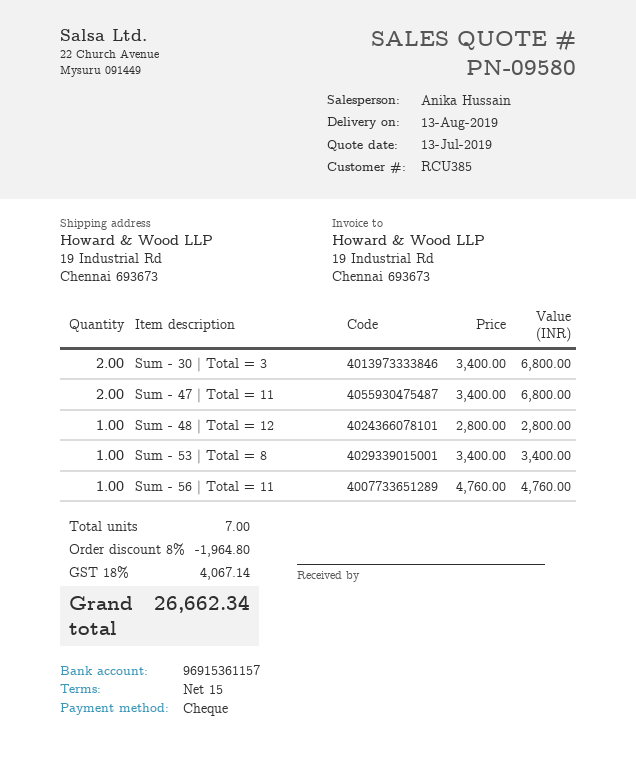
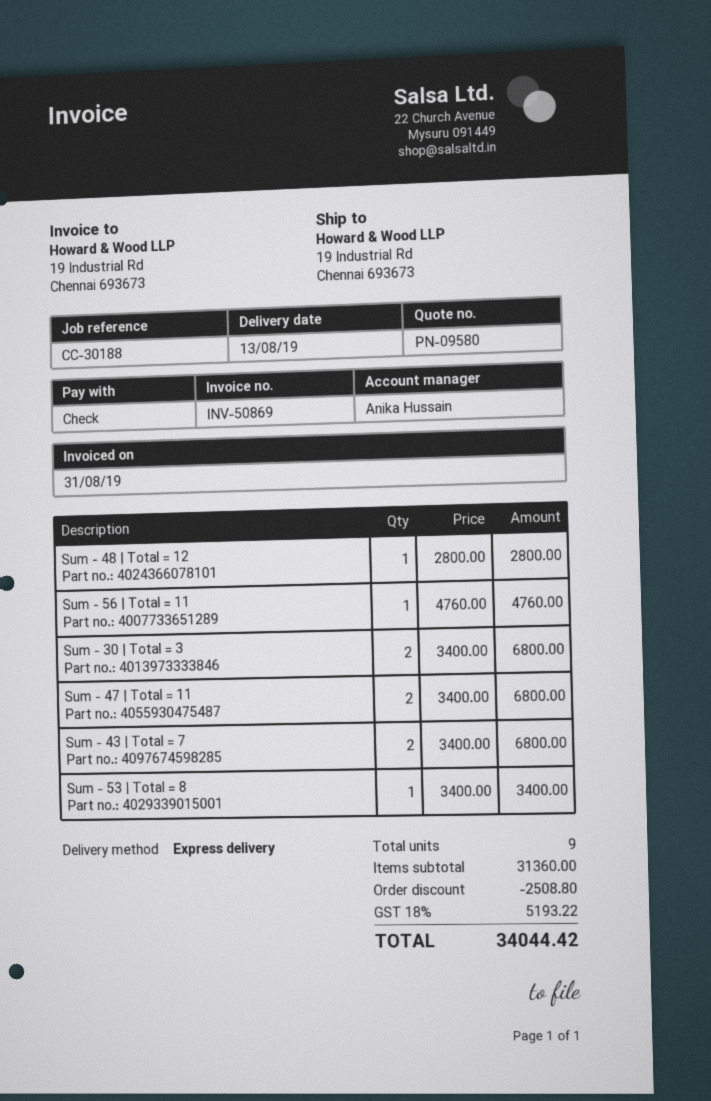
Sum - 43 | Total = 7: none -> 2 x 3400.00 = 6800.00
total quantity: 7 -> 9
discount: 1964.80 -> 2508.80
tax: 18% = 4067.14 -> 18% = 5193.22
total: 26662.34 -> 34044.42

